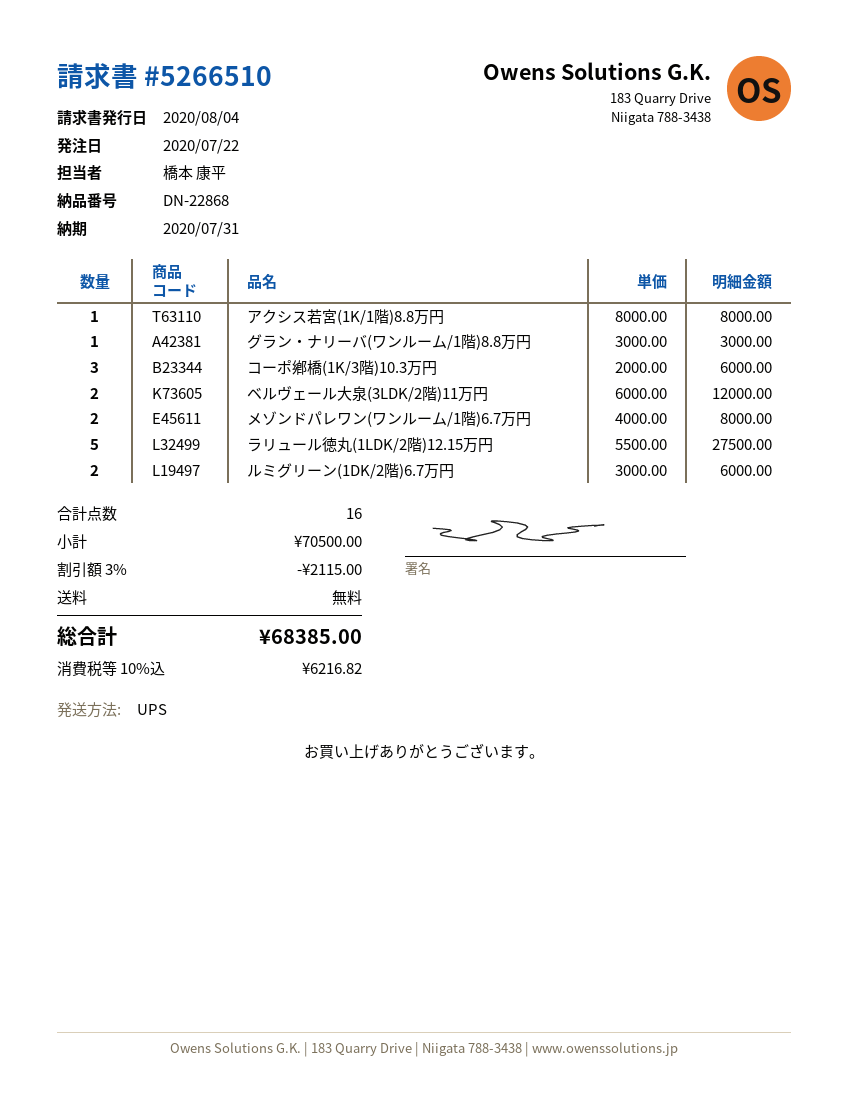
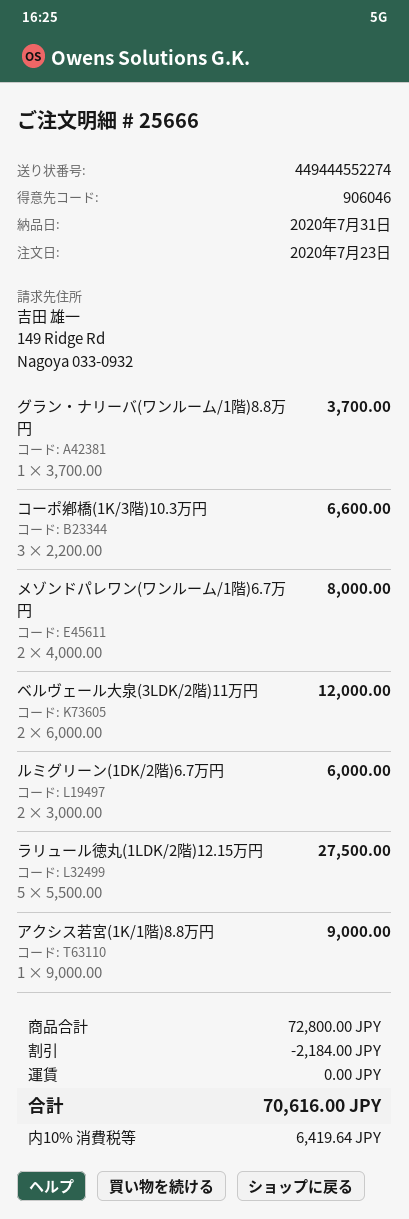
order date: 2020-07-22 -> 2020-07-23
アクシス若宮(1K/1階)8.8万円: 1 x 8000.00 = 8000.00 -> 1 x 9000.00 = 9000.00
グラン・ナリーバ(ワンルーム/1階)8.8万円: 1 x 3000.00 = 3000.00 -> 1 x 3700.00 = 3700.00
コーポ鄕橋(1K/3階)10.3万円: 3 x 2000.00 = 6000.00 -> 3 x 2200.00 = 6600.00
subtotal: 70500.00 -> 72800.00
discount: 2115.00 -> 2184.00
tax: 10% = 6216.82 -> 10% = 6419.64
total: 68385.00 -> 70616.00

